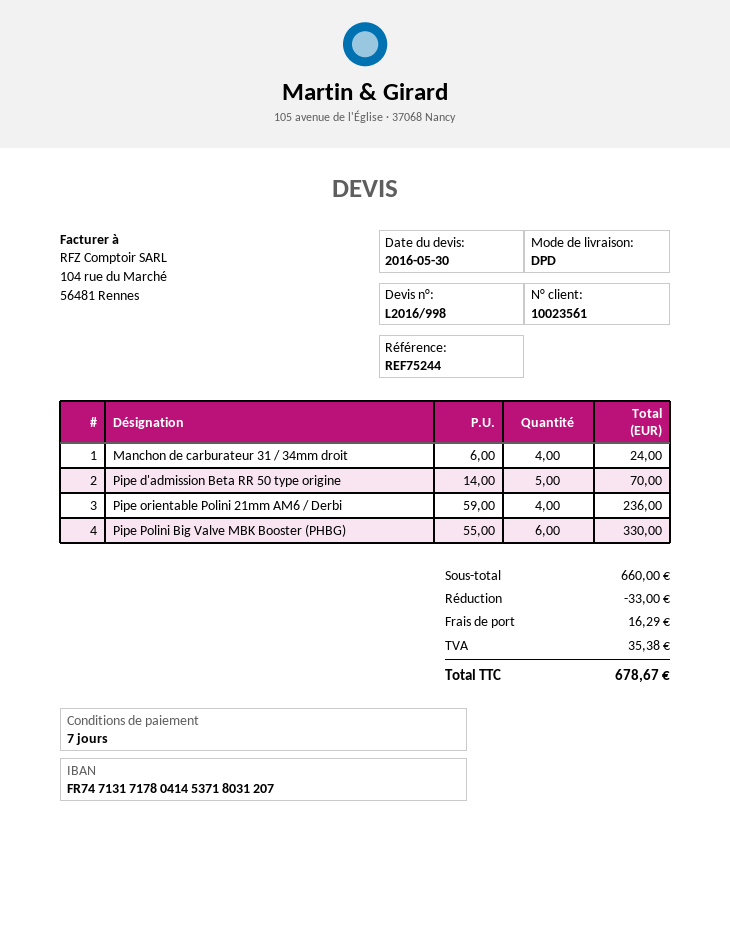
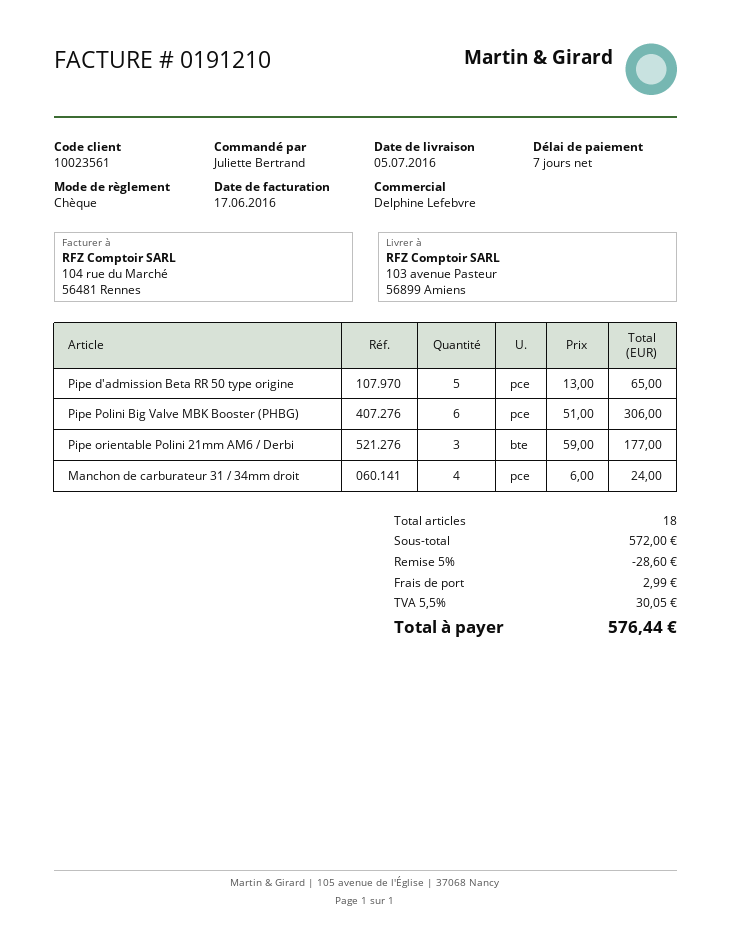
Pipe d'admission Beta RR 50 type origine: 5 x 14.00 = 70.00 -> 5 x 13.00 = 65.00
Pipe orientable Polini 21mm AM6 / Derbi: 4 x 59.00 = 236.00 -> 3 x 59.00 = 177.00
Pipe Polini Big Valve MBK Booster (PHBG): 6 x 55.00 = 330.00 -> 6 x 51.00 = 306.00
subtotal: 660.00 -> 572.00
discount: 33.00 -> 28.60
shipping: 16.29 -> 2.99
tax: 35.38 -> 30.05
total: 678.67 -> 576.44

